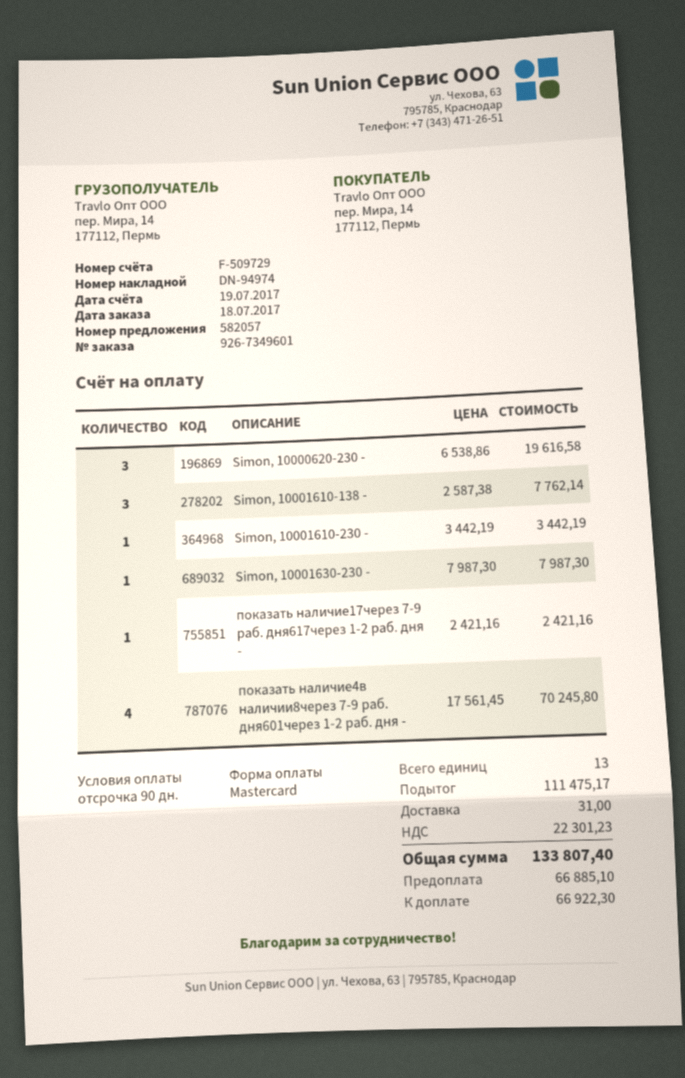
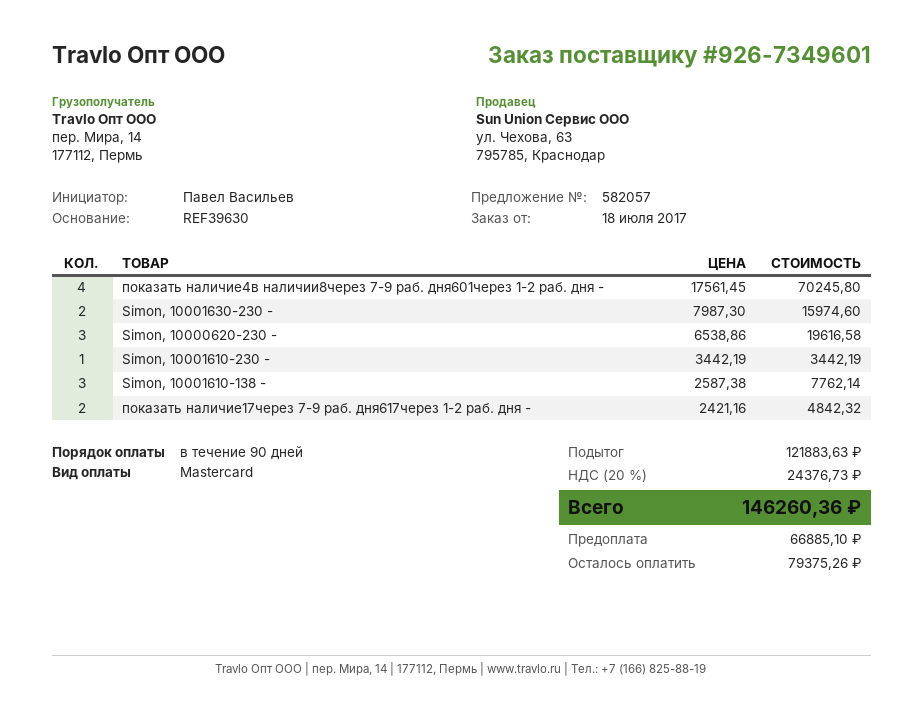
Simon, 10001630-230 -: 1 x 7987.30 = 7987.30 -> 2 x 7987.30 = 15974.60
показать наличие17через 7-9 раб. дня617через 1-2 раб. дня -: 1 x 2421.16 = 2421.16 -> 2 x 2421.16 = 4842.32
subtotal: 111475.17 -> 121883.63
shipping: 31.00 -> none
tax: 22301.23 -> 24376.73
total: 133807.40 -> 146260.36
balance: 66922.30 -> 79375.26

